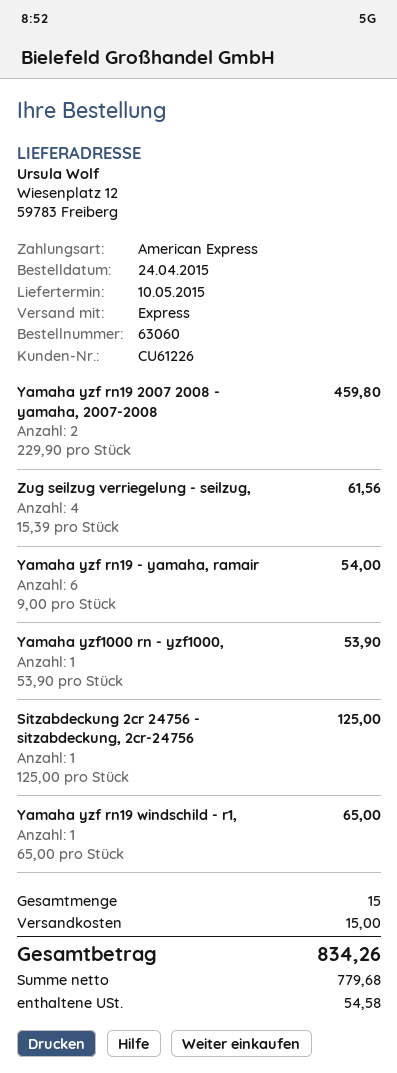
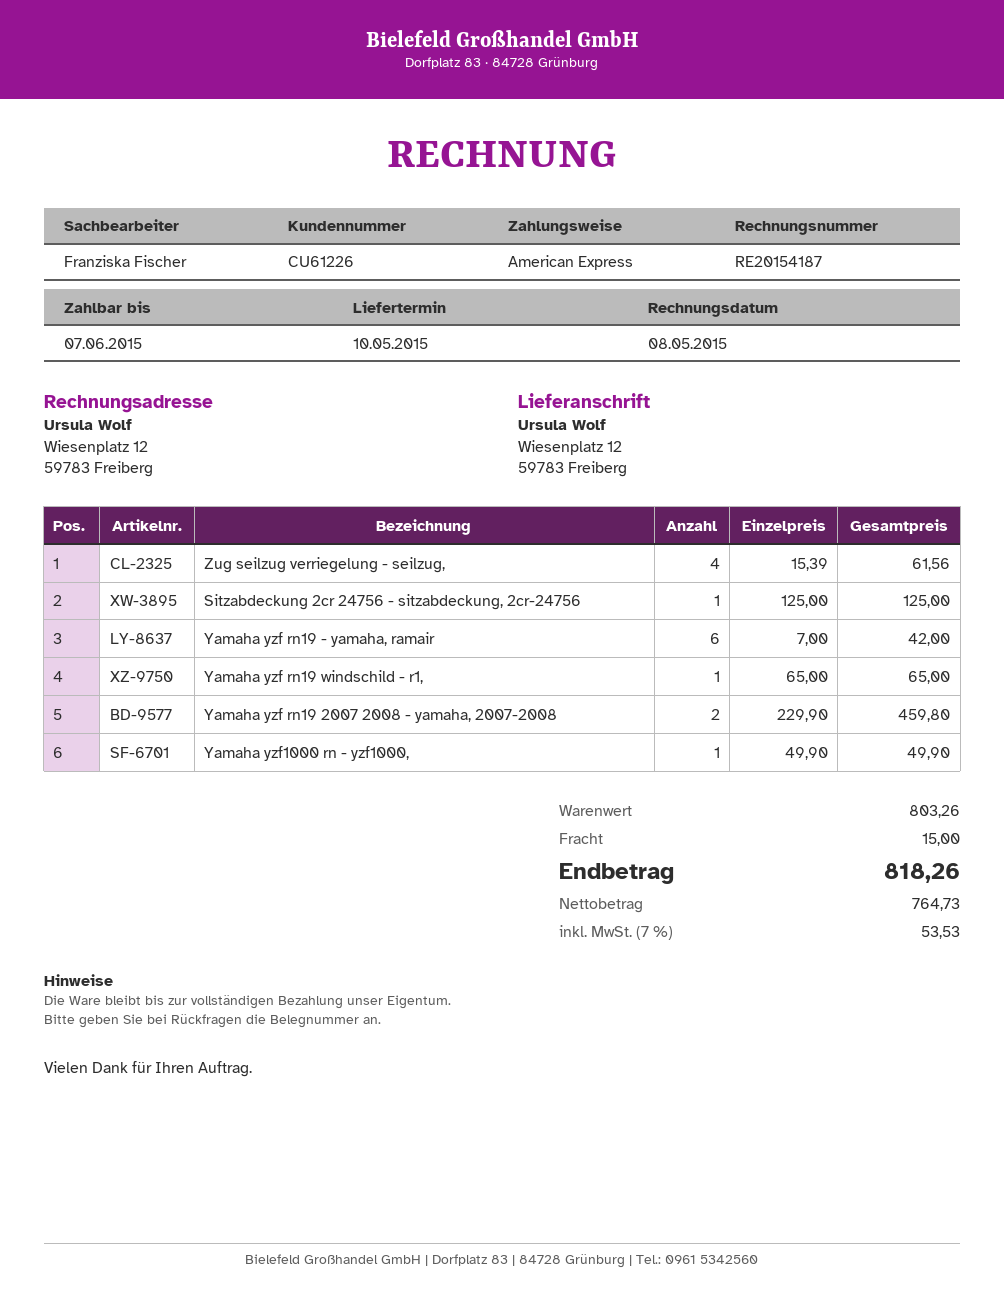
Yamaha yzf rn19 - yamaha, ramair: 6 x 9.00 = 54.00 -> 6 x 7.00 = 42.00
Yamaha yzf1000 rn - yzf1000,: 1 x 53.90 = 53.90 -> 1 x 49.90 = 49.90
net: 779.68 -> 764.73
tax: 54.58 -> 53.53
total: 834.26 -> 818.26

